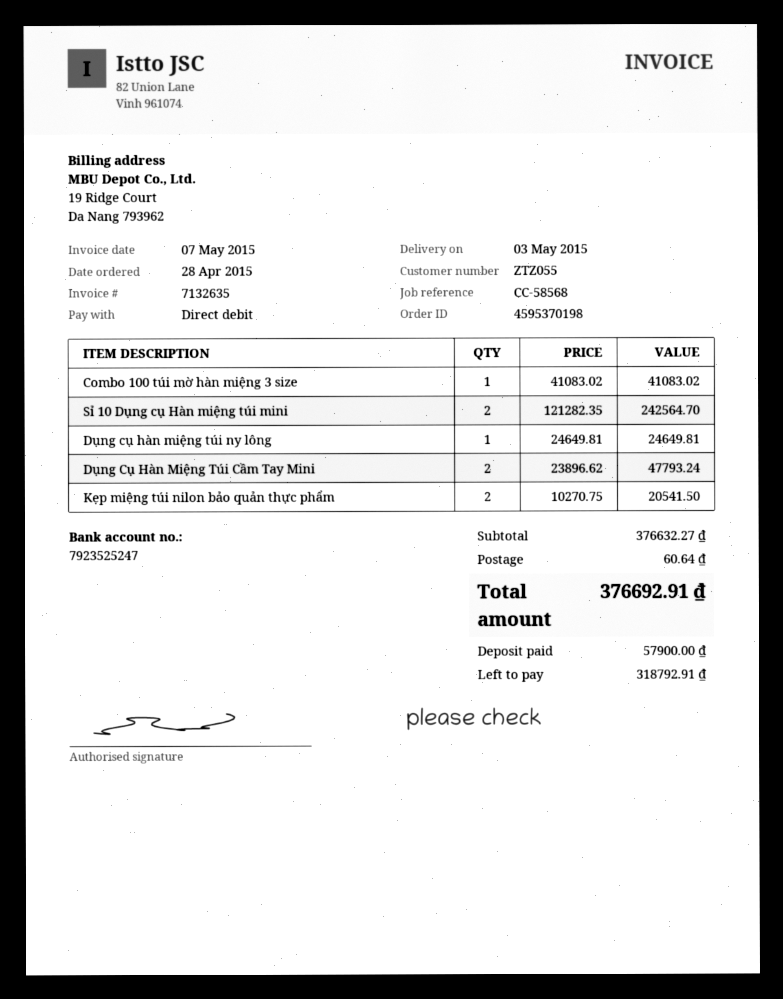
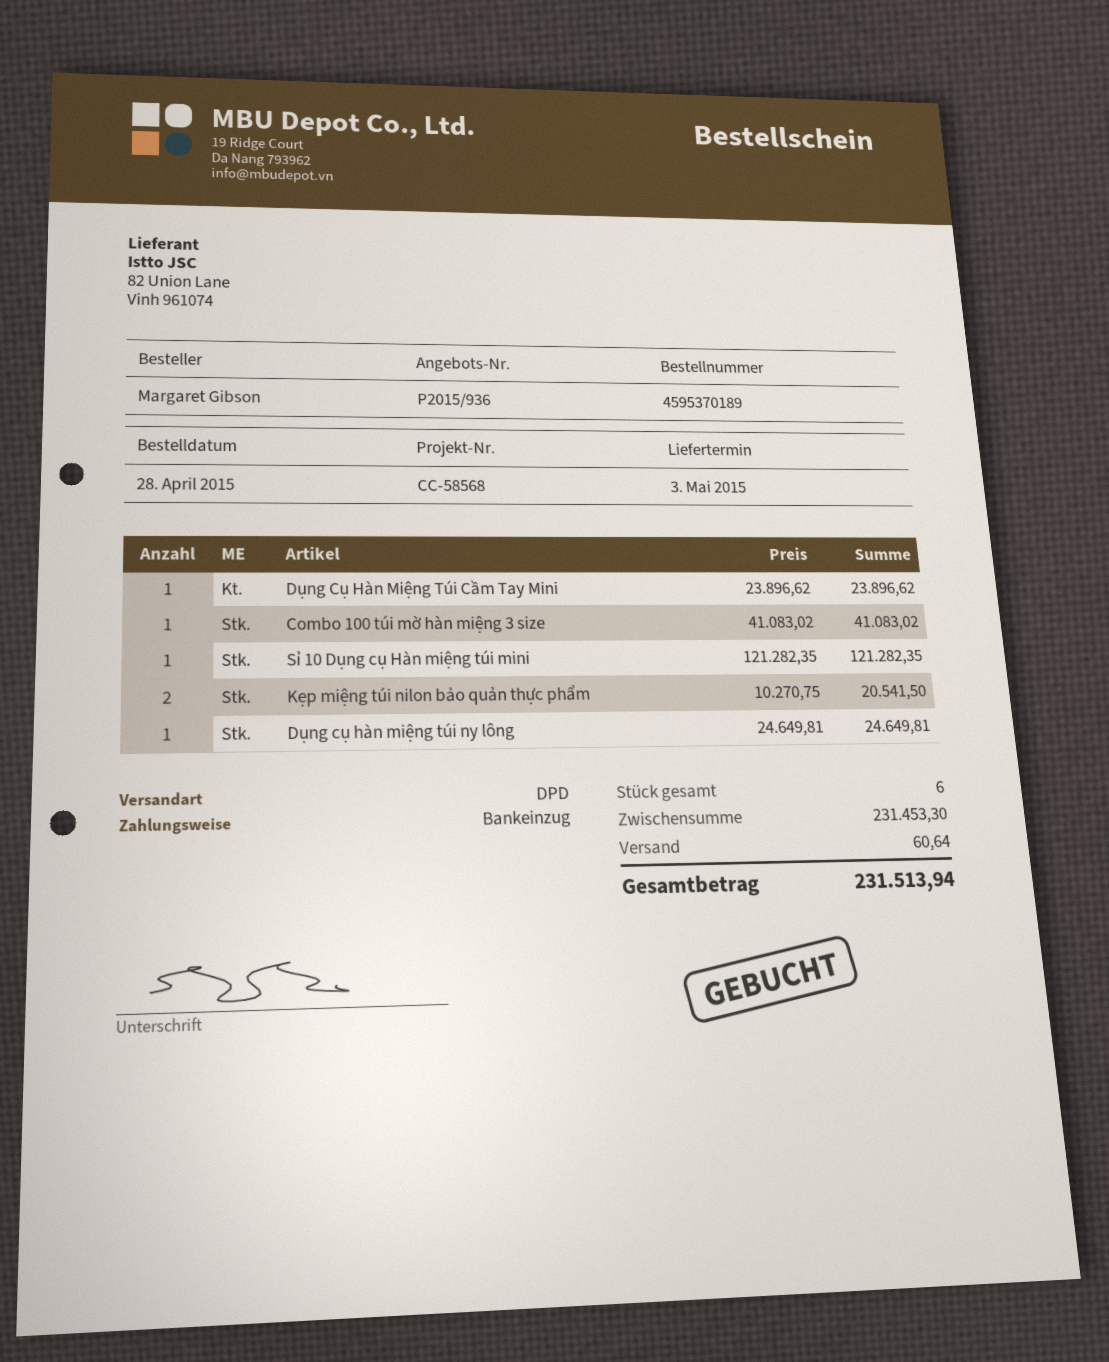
order number: 4595370198 -> 4595370189
Sỉ 10 Dụng cụ Hàn miệng túi mini: 2 x 121282.35 = 242564.70 -> 1 x 121282.35 = 121282.35
Dụng Cụ Hàn Miệng Túi Cầm Tay Mini: 2 x 23896.62 = 47793.24 -> 1 x 23896.62 = 23896.62
subtotal: 376632.27 -> 231453.30
total: 376692.91 -> 231513.94

